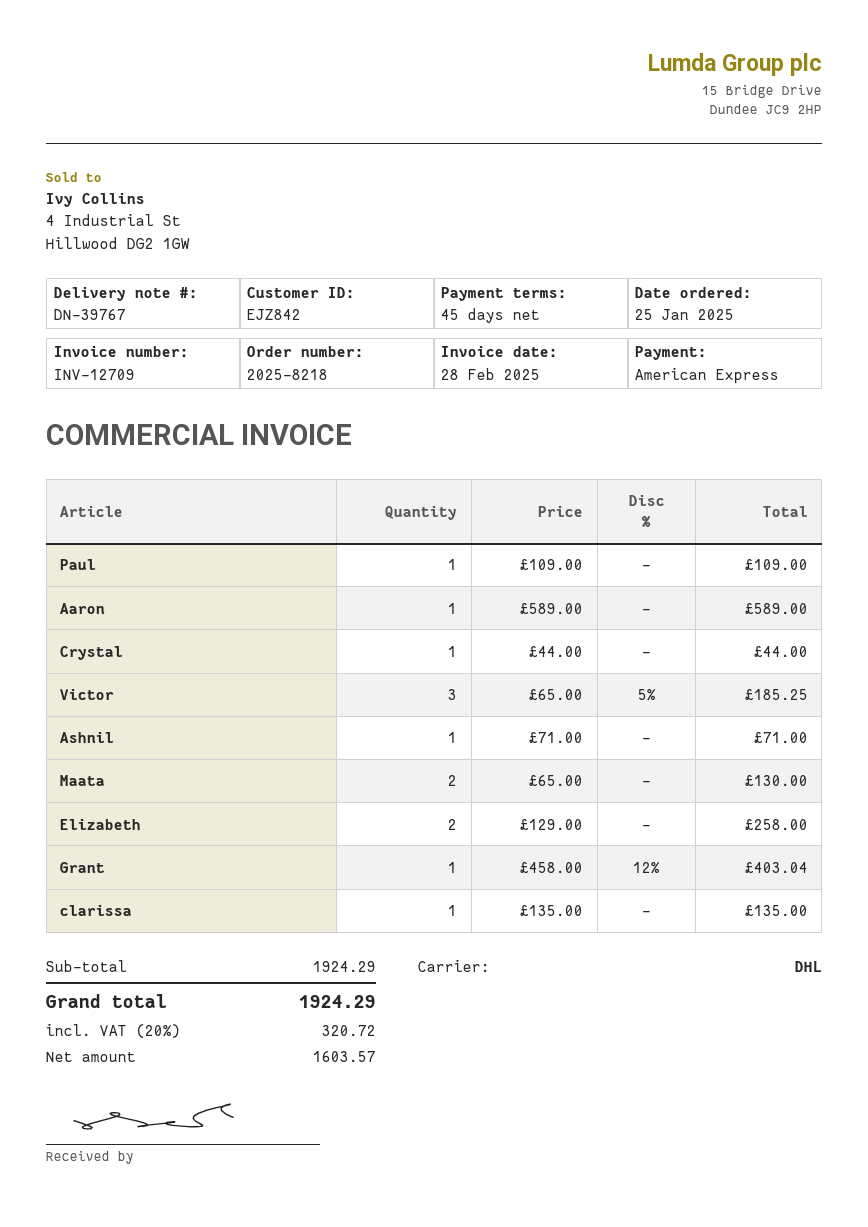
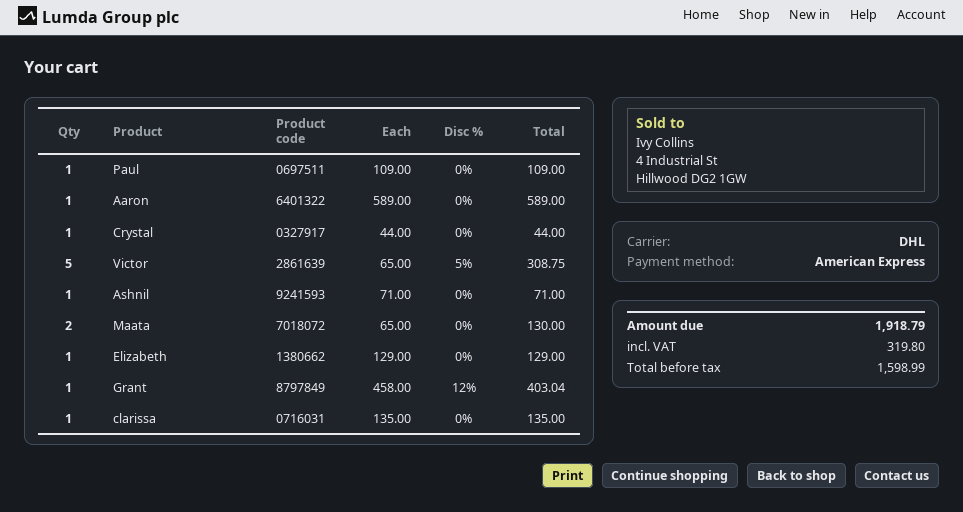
Victor: 3 x 65.00 - 5% = 185.25 -> 5 x 65.00 - 5% = 308.75
Elizabeth: 2 x 129.00 = 258.00 -> 1 x 129.00 = 129.00
net: 1603.57 -> 1598.99
tax: 320.72 -> 319.80
total: 1924.29 -> 1918.79

